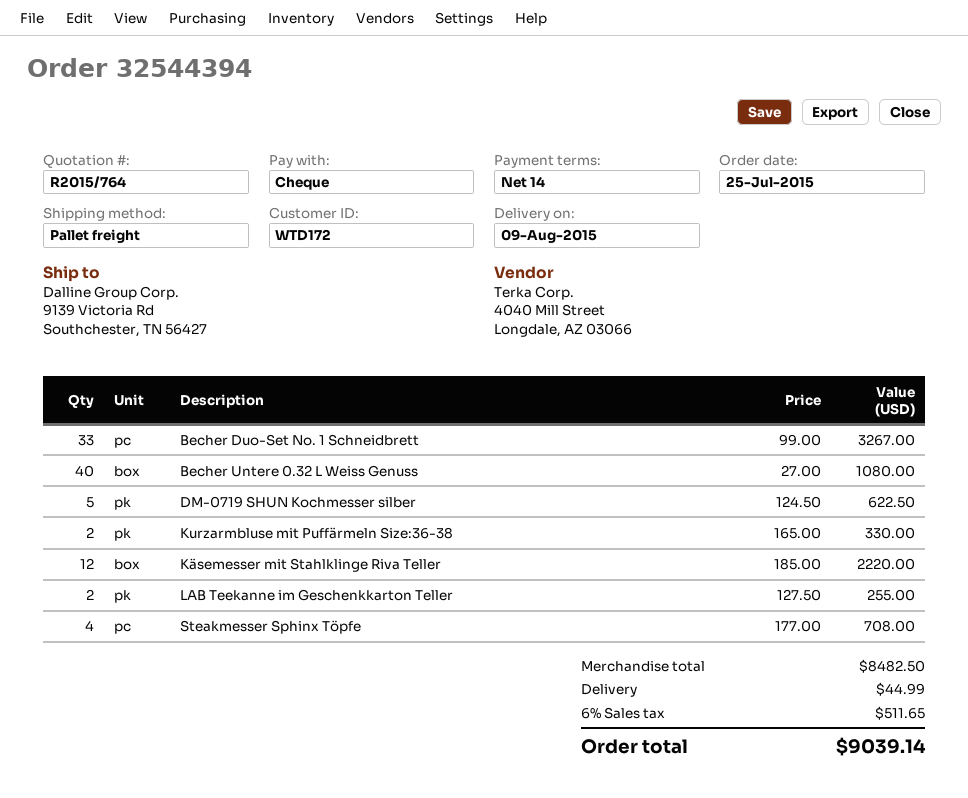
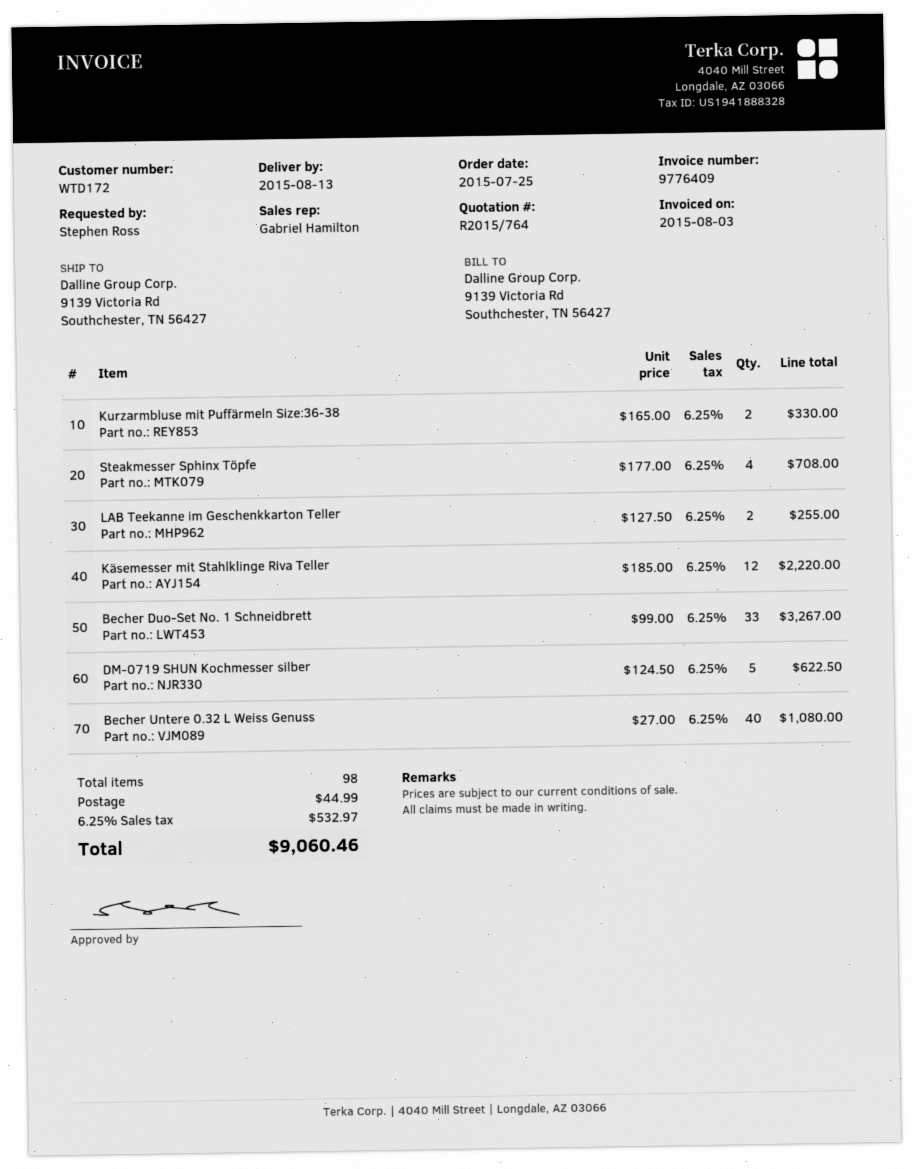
delivery date: 2015-08-09 -> 2015-08-13
tax: 6% = 511.65 -> 6.25% = 532.97
total: 9039.14 -> 9060.46

